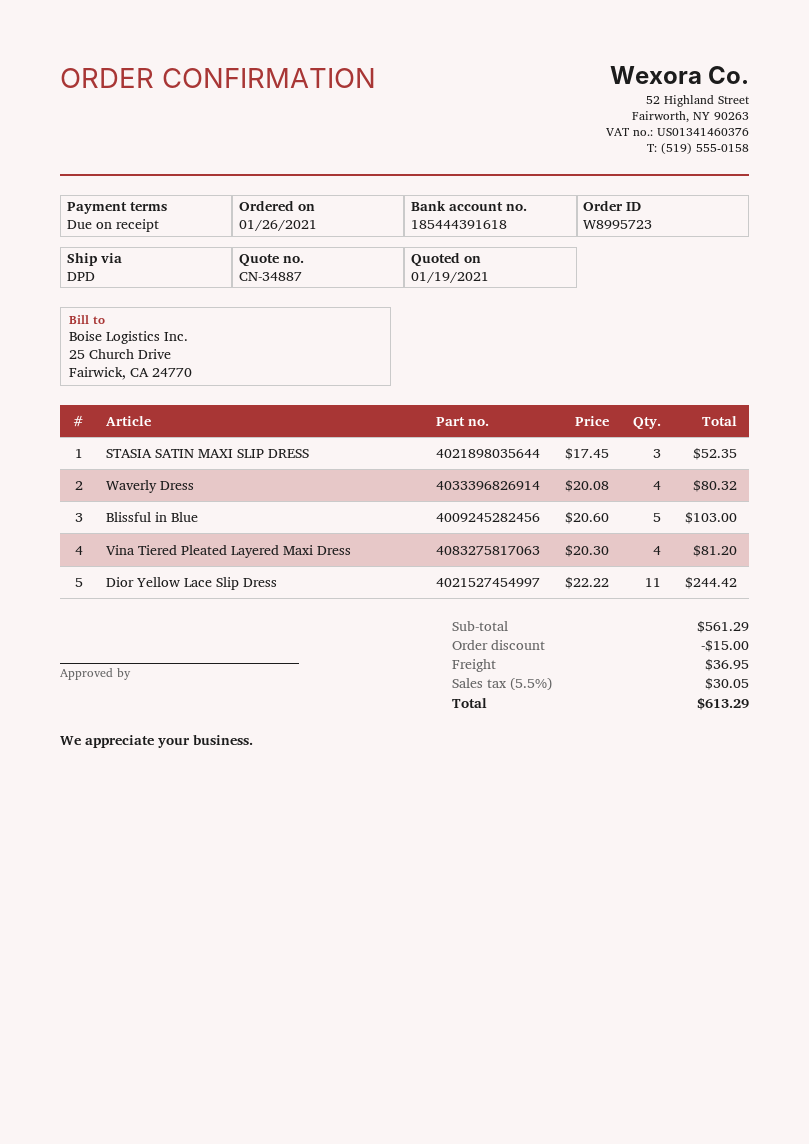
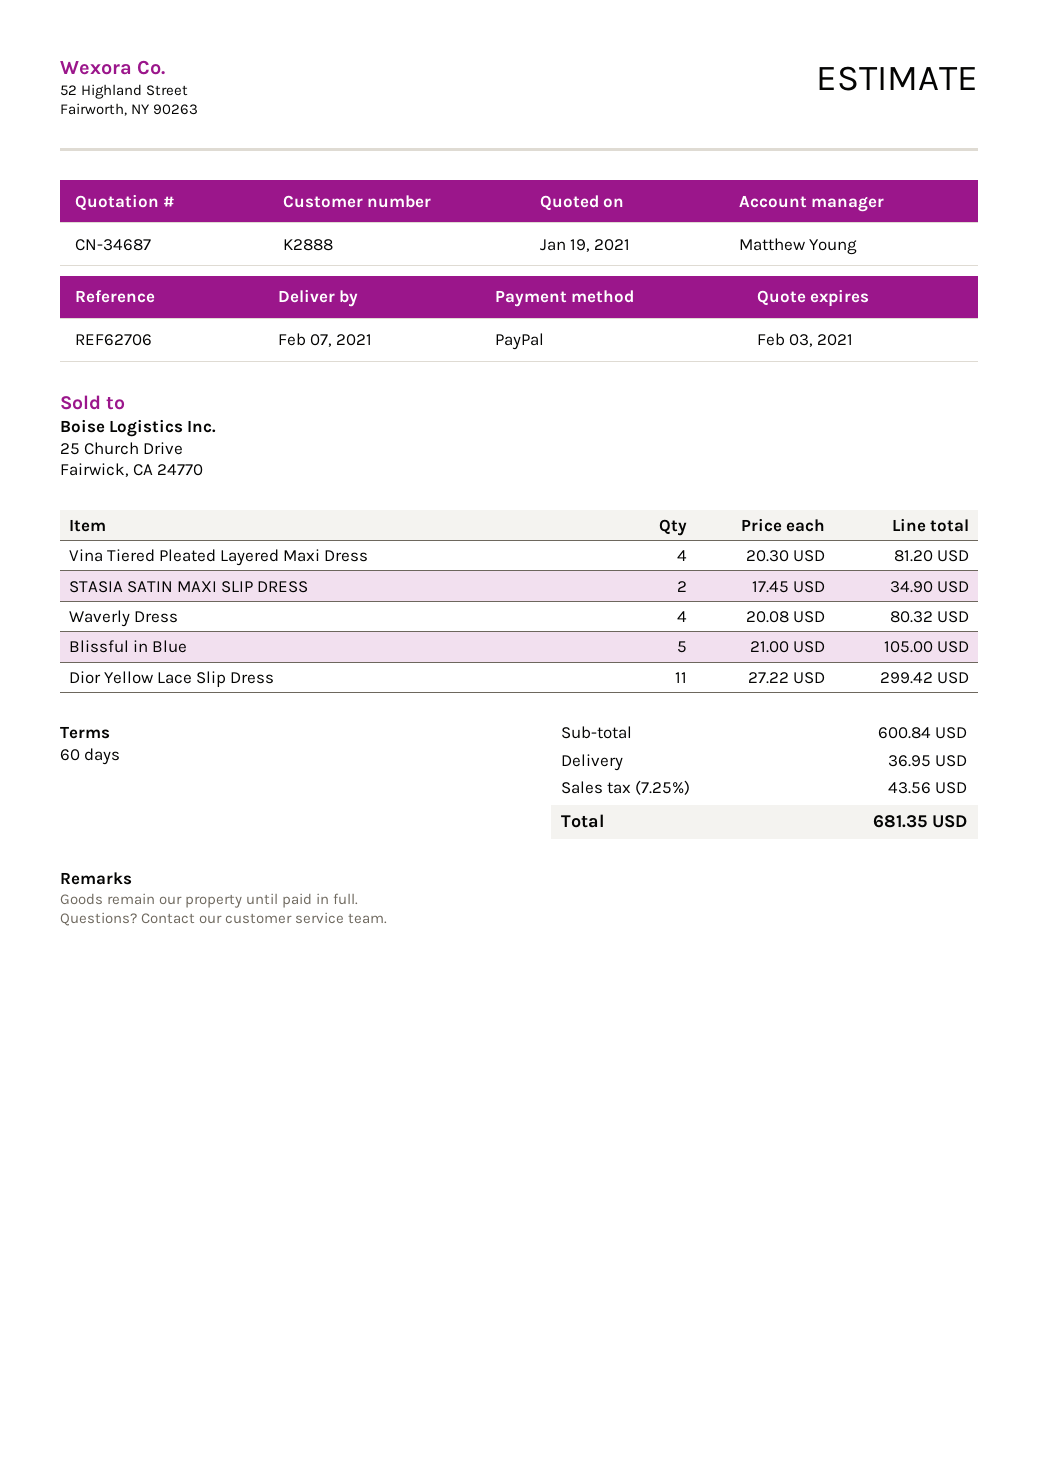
quote number: CN-34887 -> CN-34687
payment terms: on receipt -> 60 days
STASIA SATIN MAXI SLIP DRESS: 3 x 17.45 = 52.35 -> 2 x 17.45 = 34.90
Blissful in Blue: 5 x 20.60 = 103.00 -> 5 x 21.00 = 105.00
Dior Yellow Lace Slip Dress: 11 x 22.22 = 244.42 -> 11 x 27.22 = 299.42
subtotal: 561.29 -> 600.84
discount: 15.00 -> none
tax: 5.5% = 30.05 -> 7.25% = 43.56
total: 613.29 -> 681.35

